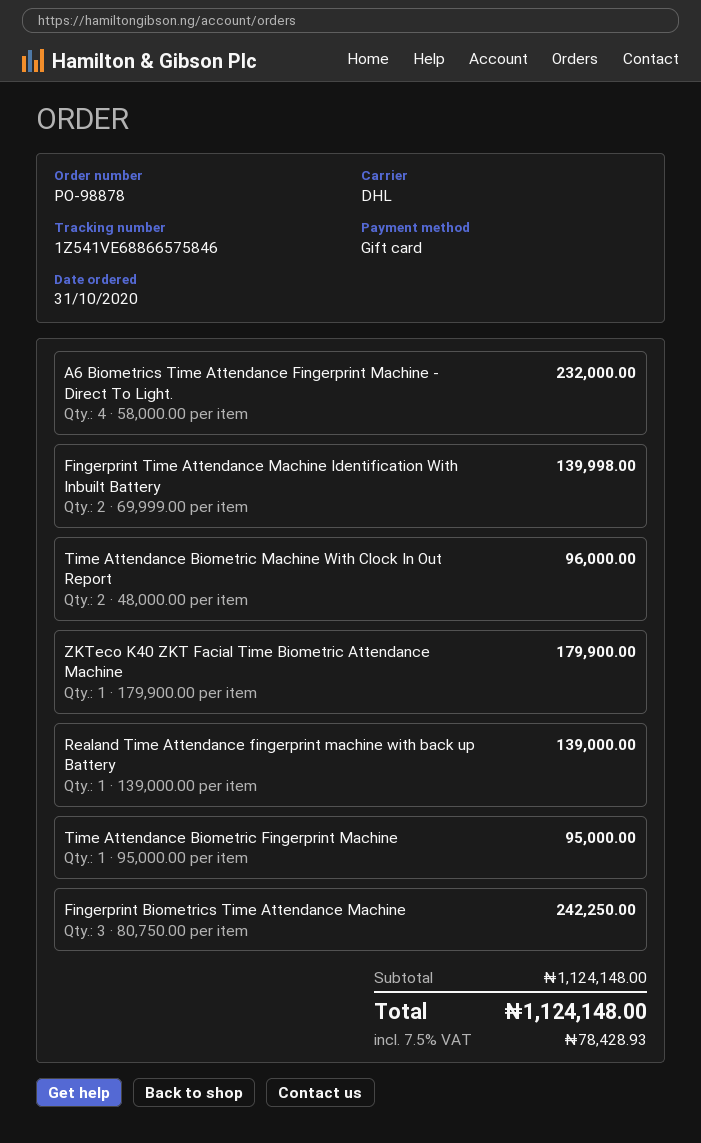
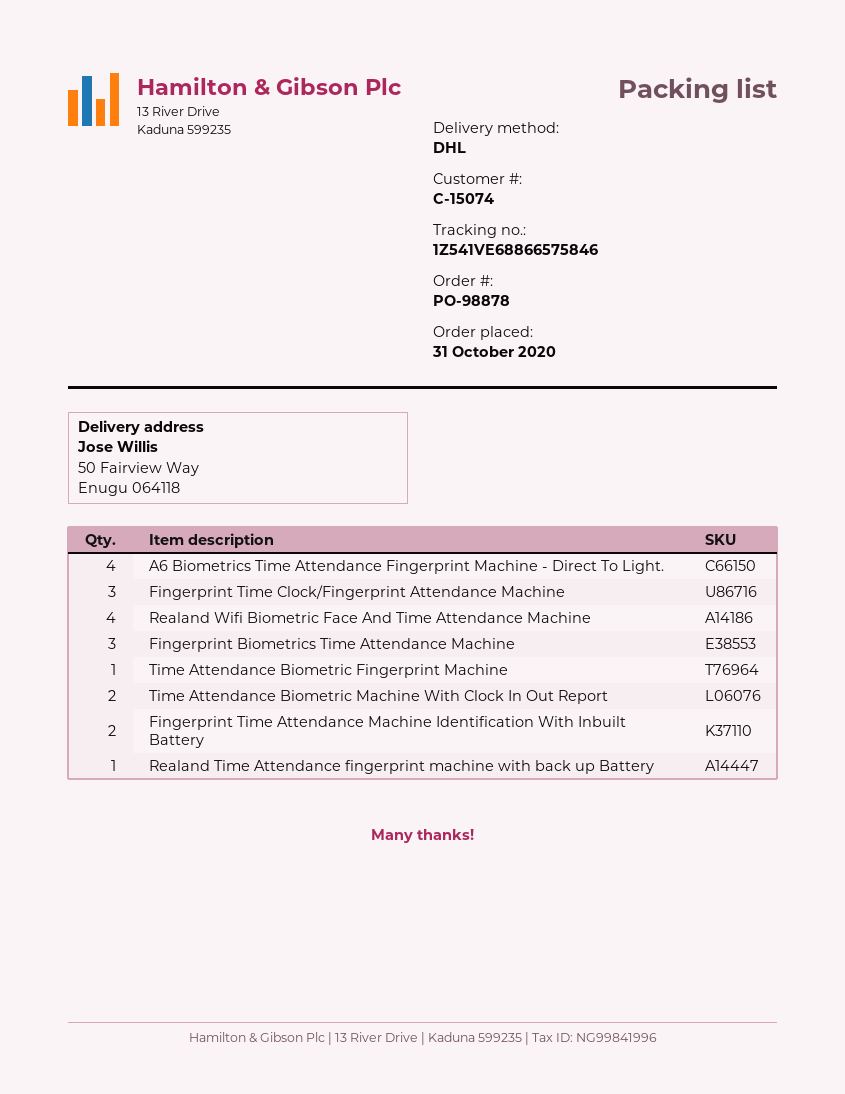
ZKTeco K40 ZKT Facial Time Biometric Attendance Machine: 1 -> none
Fingerprint Time Clock/Fingerprint Attendance Machine: none -> 3
Realand Wifi Biometric Face And Time Attendance Machine: none -> 4

